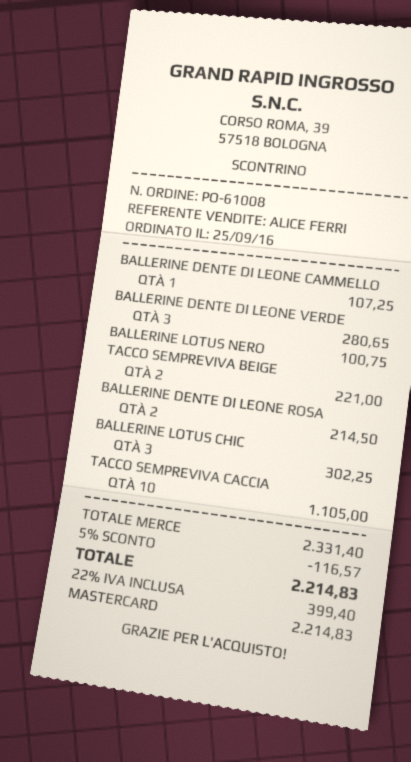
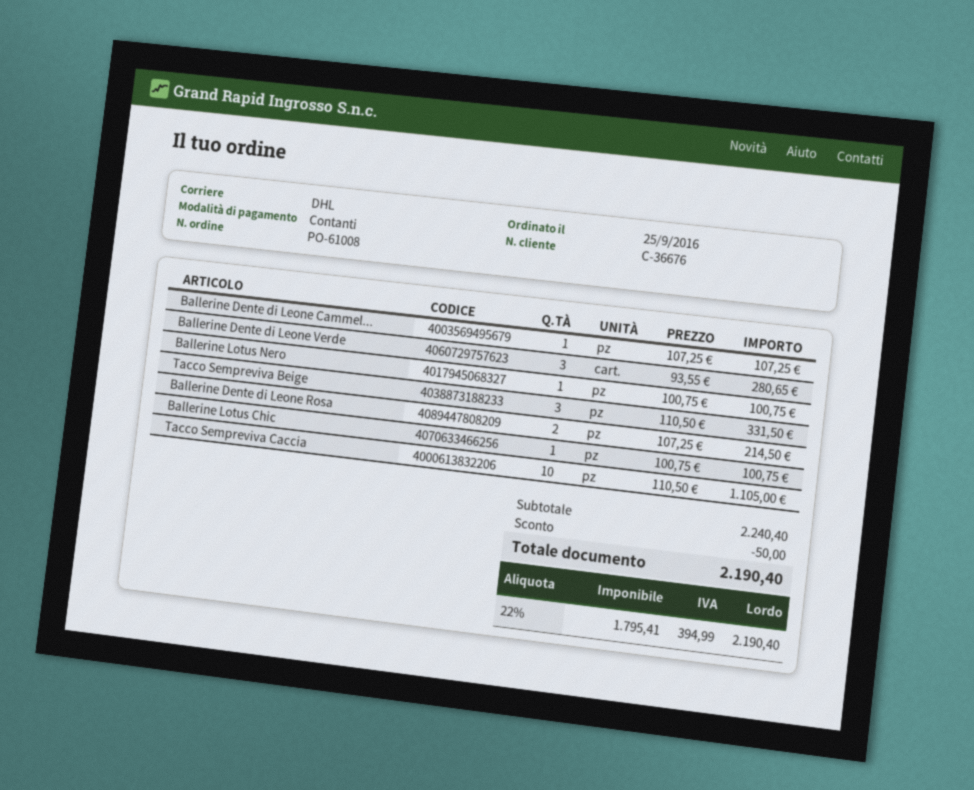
payment method: Mastercard -> cash
TACCO SEMPREVIVA BEIGE: 2 for 221.00 -> 3 for 331.50
BALLERINE LOTUS CHIC: 3 for 302.25 -> 1 for 100.75
subtotal: 2331.40 -> 2240.40
discount: 116.57 -> 50.00
tax: 22% = 399.40 -> 22% = 394.99
total: 2214.83 -> 2190.40

